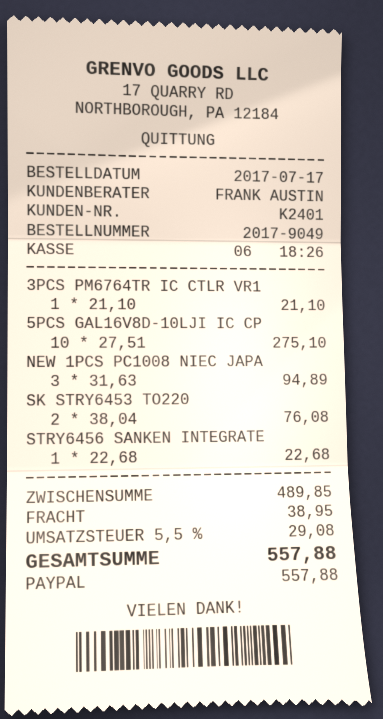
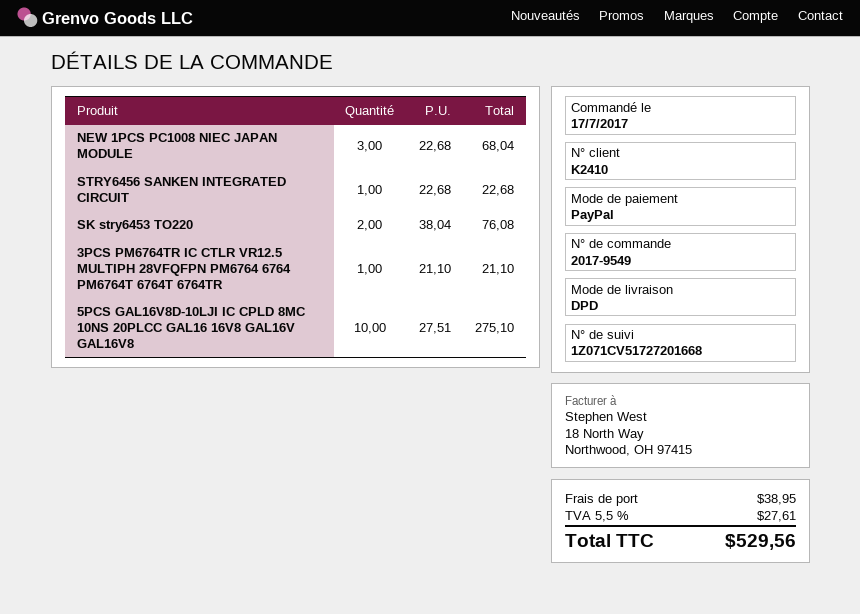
order number: 2017-9049 -> 2017-9549
customer number: K2401 -> K2410
NEW 1PCS PC1008 NIEC JAPA: 3 x 31.63 = 94.89 -> 3 x 22.68 = 68.04
tax: 5.5% = 29.08 -> 5.5% = 27.61
total: 557.88 -> 529.56

